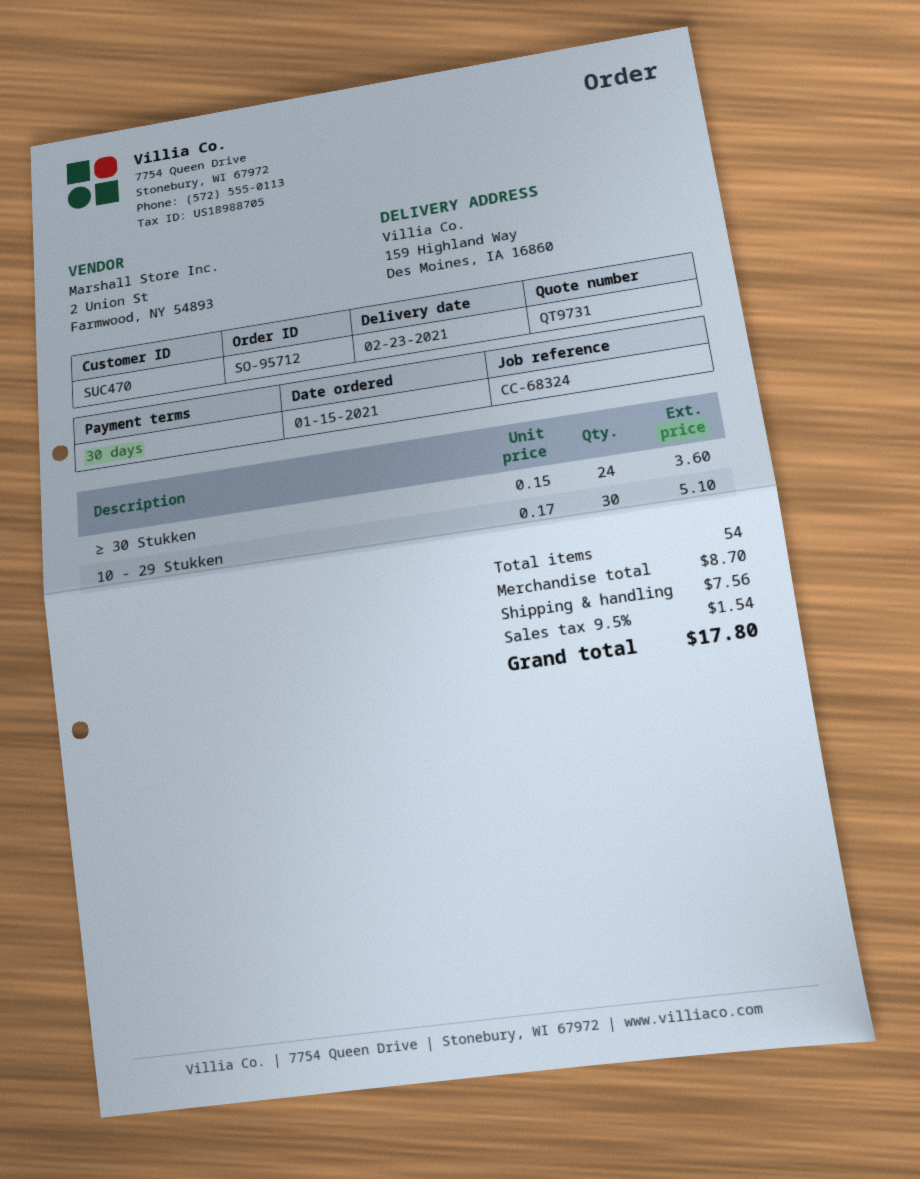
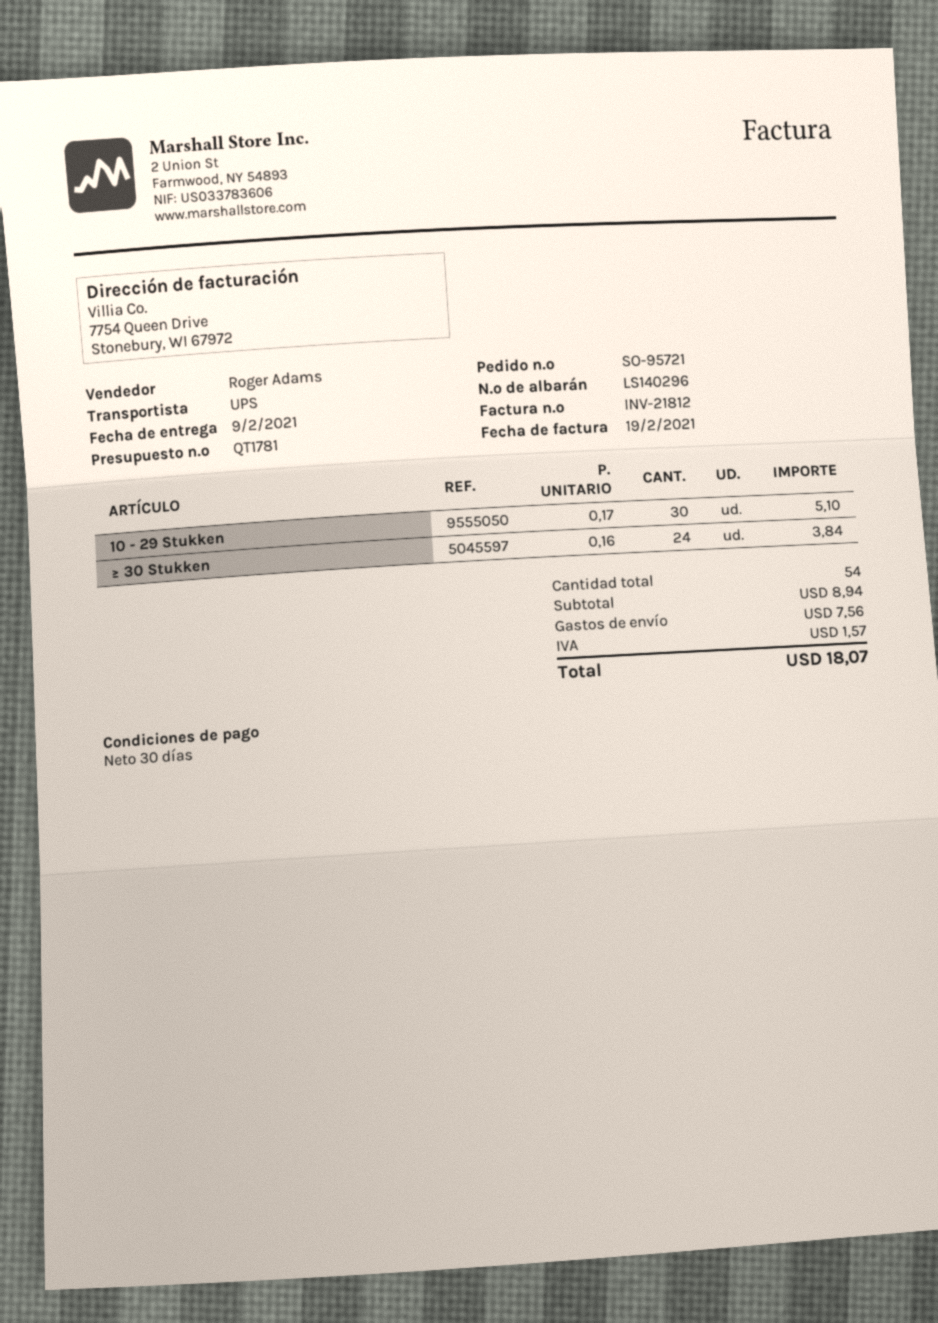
quote number: QT9731 -> QT1781
order number: SO-95712 -> SO-95721
delivery date: 2021-02-23 -> 2021-02-09
≥ 30 Stukken: 24 x 0.15 = 3.60 -> 24 x 0.16 = 3.84
subtotal: 8.70 -> 8.94
tax: 1.54 -> 1.57
total: 17.80 -> 18.07

